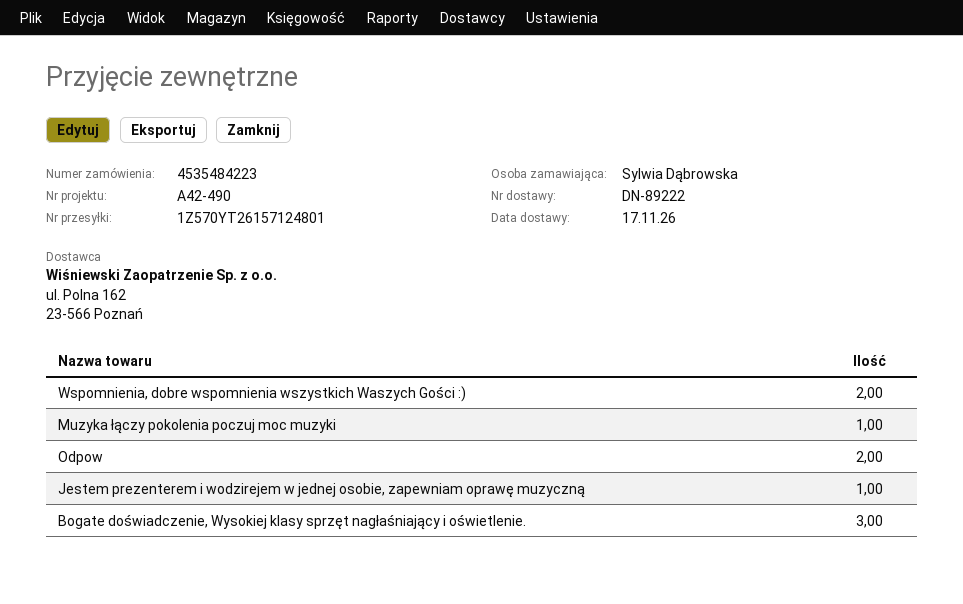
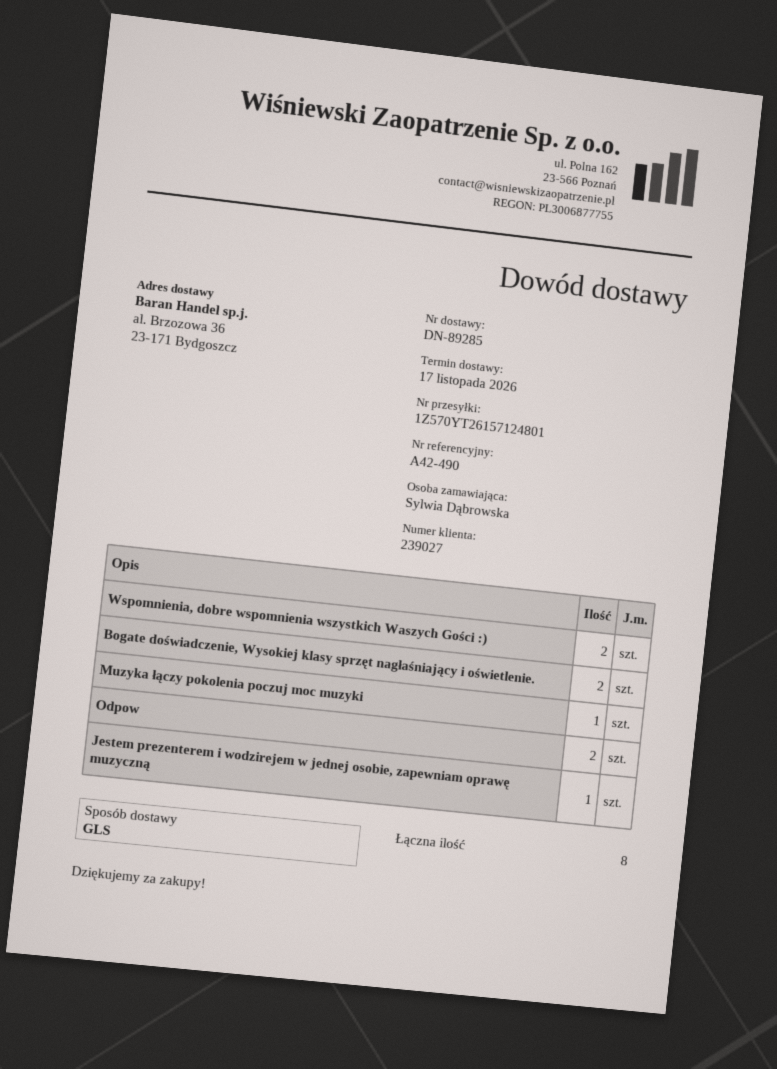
delivery note number: DN-89222 -> DN-89285
Bogate doświadczenie, Wysokiej klasy sprzęt nagłaśniający i oświetlenie.: 3 -> 2

